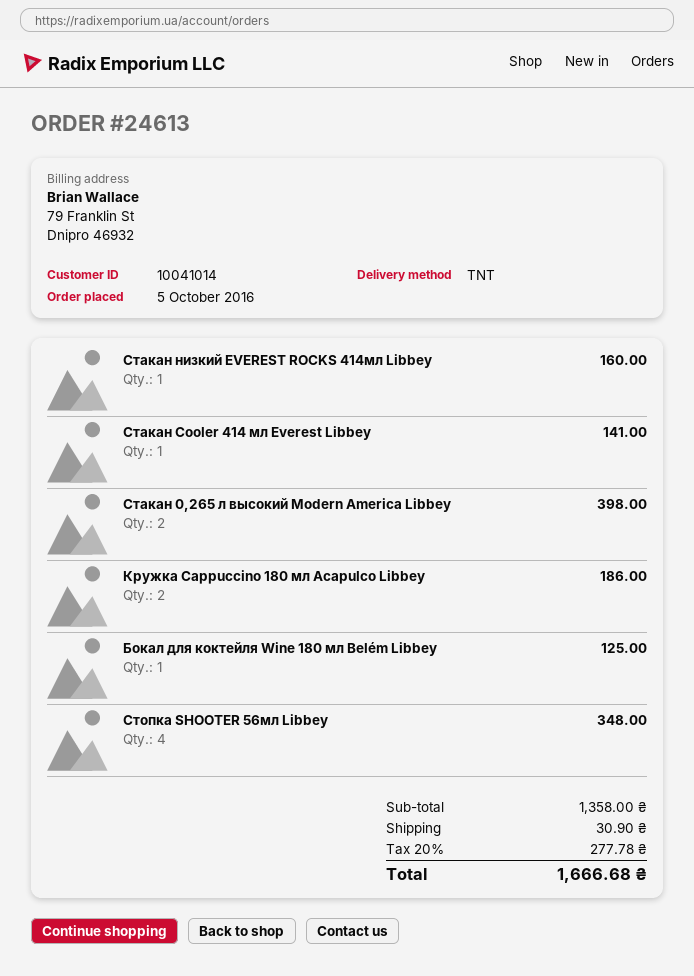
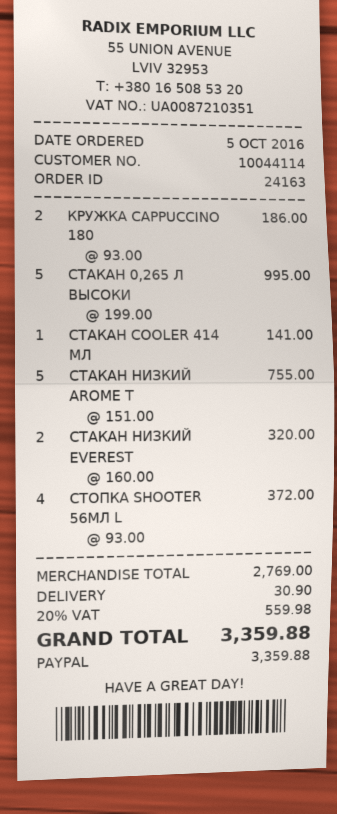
order number: 24613 -> 24163
customer number: 10041014 -> 10044114
Стакан низкий EVEREST ROCKS 414мл Libbey: 1 for 160.00 -> 2 for 320.00
Стакан 0,265 л высокий Modern America Libbey: 2 for 398.00 -> 5 for 995.00
Бокал для коктейля Wine 180 мл Belém Libbey: 1 for 125.00 -> none
Стопка SHOOTER 56мл Libbey: 4 for 348.00 -> 4 for 372.00
СТАКАН НИЗКИЙ AROME T: none -> 5 for 755.00
subtotal: 1358.00 -> 2769.00
tax: 20% = 277.78 -> 20% = 559.98
total: 1666.68 -> 3359.88

